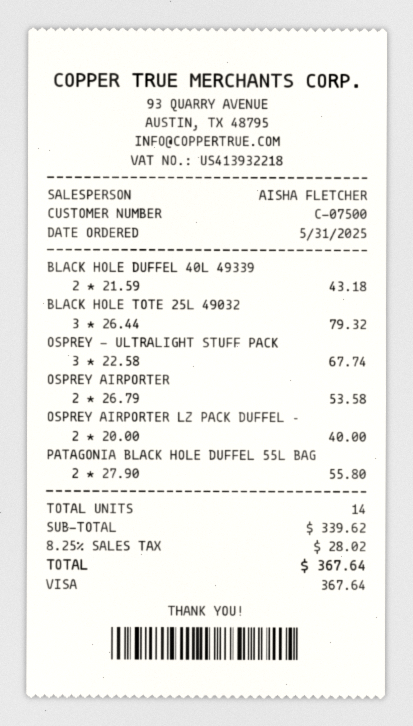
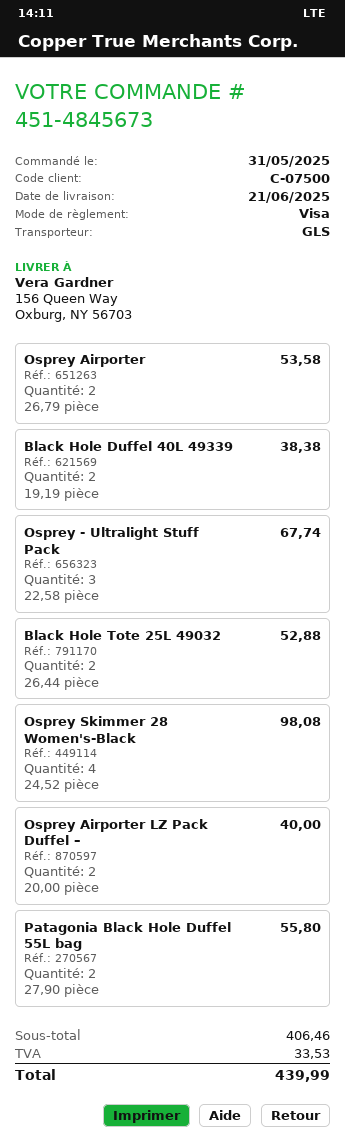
BLACK HOLE DUFFEL 40L 49339: 2 x 21.59 = 43.18 -> 2 x 19.19 = 38.38
BLACK HOLE TOTE 25L 49032: 3 x 26.44 = 79.32 -> 2 x 26.44 = 52.88
Osprey Skimmer 28 Women's-Black: none -> 4 x 24.52 = 98.08
subtotal: 339.62 -> 406.46
tax: 28.02 -> 33.53
total: 367.64 -> 439.99

